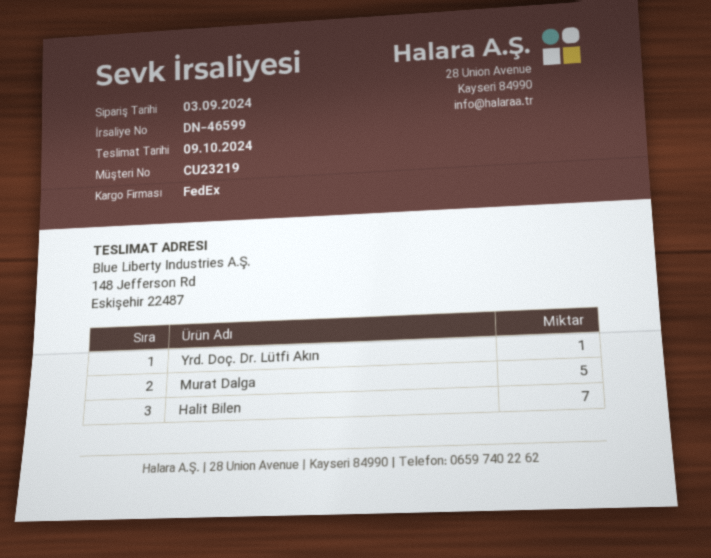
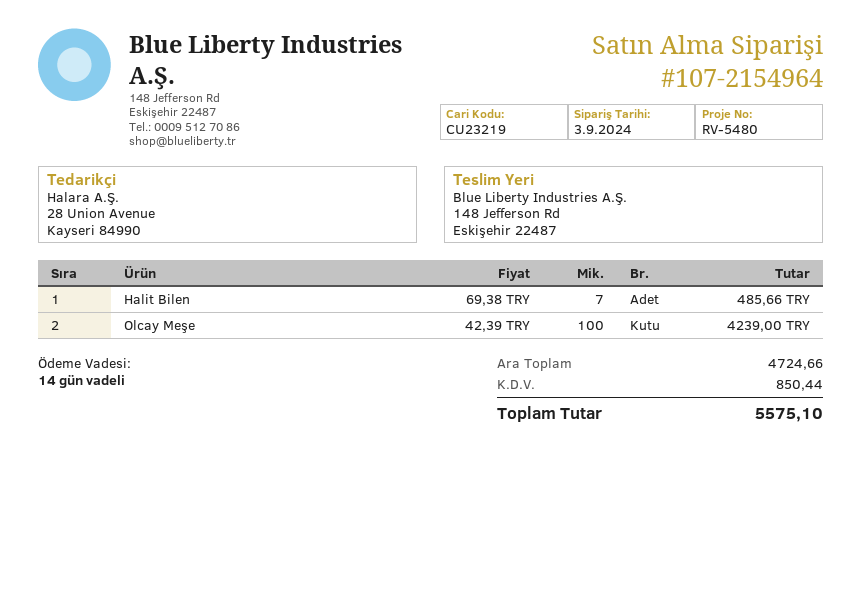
Yrd. Doç. Dr. Lütfi Akın: 1 -> none
Murat Dalga: 5 -> none
Olcay Meşe: none -> 100

